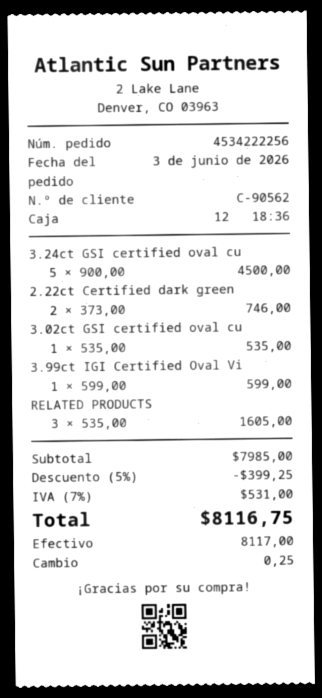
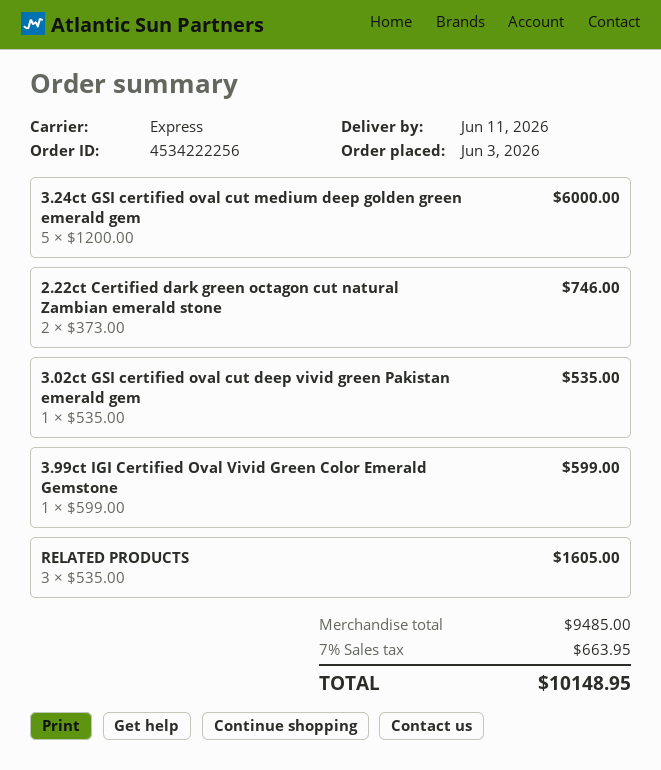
3.24ct GSI certified oval cu: 5 x 900.00 = 4500.00 -> 5 x 1200.00 = 6000.00
subtotal: 7985.00 -> 9485.00
discount: 5% = 399.25 -> none
tax: 7% = 531.00 -> 7% = 663.95
total: 8116.75 -> 10148.95

